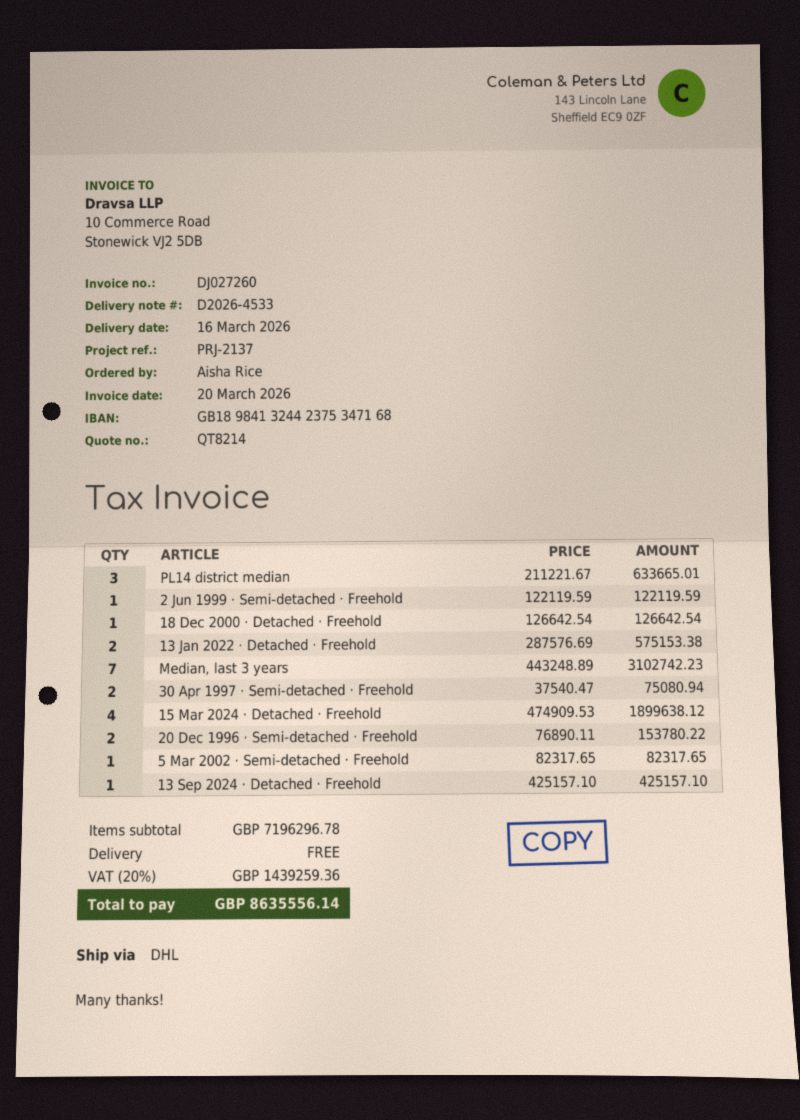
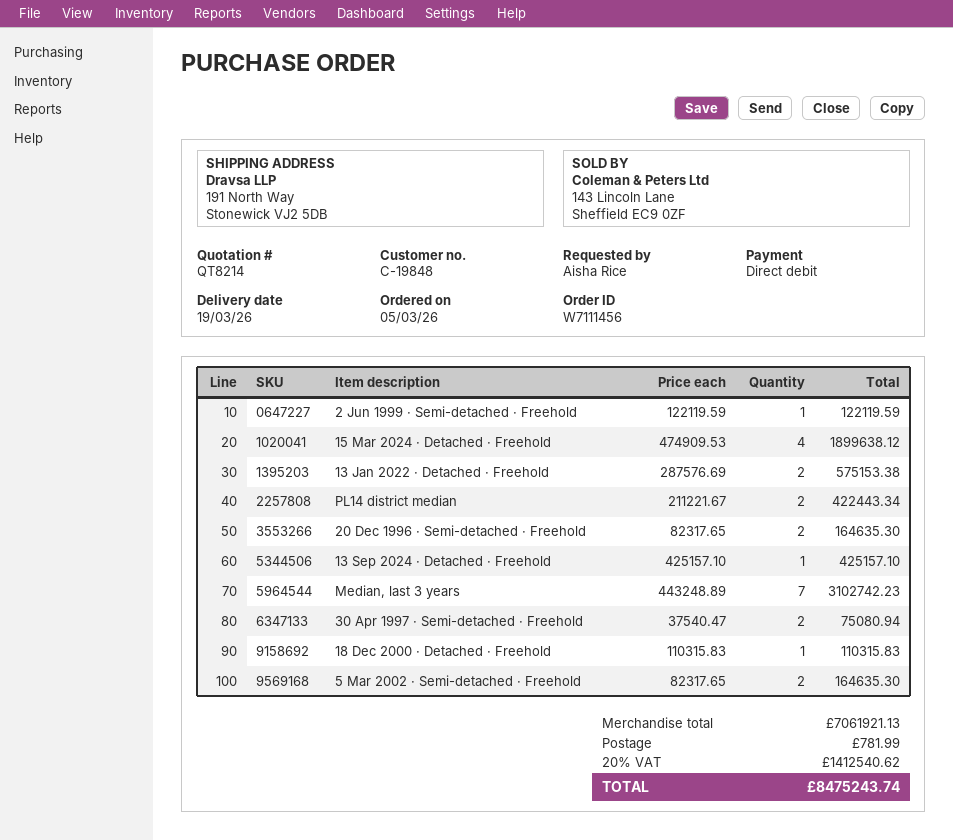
delivery date: 2026-03-16 -> 2026-03-19
PL14 district median: 3 x 211221.67 = 633665.01 -> 2 x 211221.67 = 422443.34
18 Dec 2000 · Detached · Freehold: 1 x 126642.54 = 126642.54 -> 1 x 110315.83 = 110315.83
20 Dec 1996 · Semi-detached · Freehold: 2 x 76890.11 = 153780.22 -> 2 x 82317.65 = 164635.30
5 Mar 2002 · Semi-detached · Freehold: 1 x 82317.65 = 82317.65 -> 2 x 82317.65 = 164635.30
subtotal: 7196296.78 -> 7061921.13
shipping: 0.00 -> 781.99
tax: 20% = 1439259.36 -> 20% = 1412540.62
total: 8635556.14 -> 8475243.74

